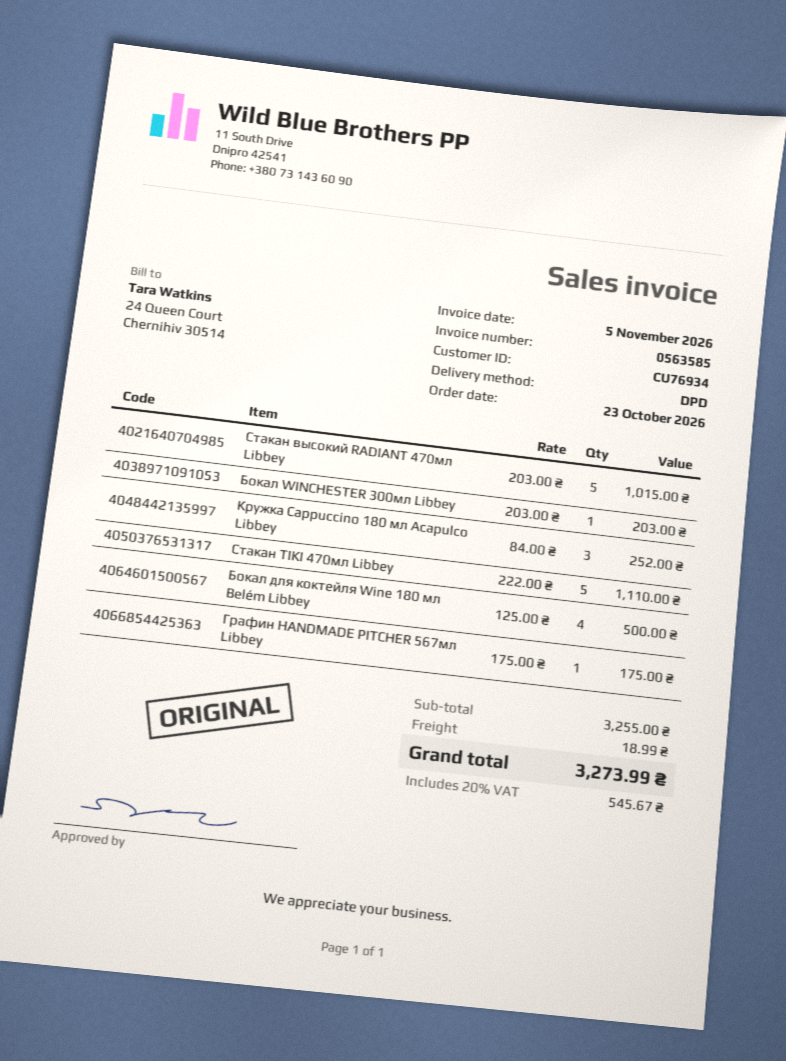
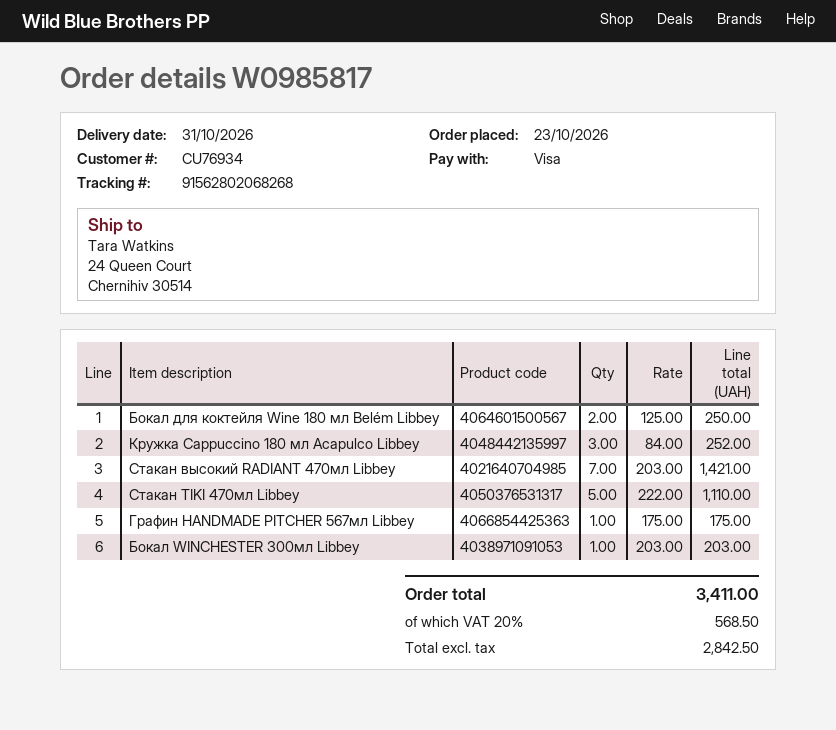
Стакан высокий RADIANT 470мл Libbey: 5 x 203.00 = 1015.00 -> 7 x 203.00 = 1421.00
Бокал для коктейля Wine 180 мл Belém Libbey: 4 x 125.00 = 500.00 -> 2 x 125.00 = 250.00
shipping: 18.99 -> none
tax: 20% = 545.67 -> 20% = 568.50
total: 3273.99 -> 3411.00

